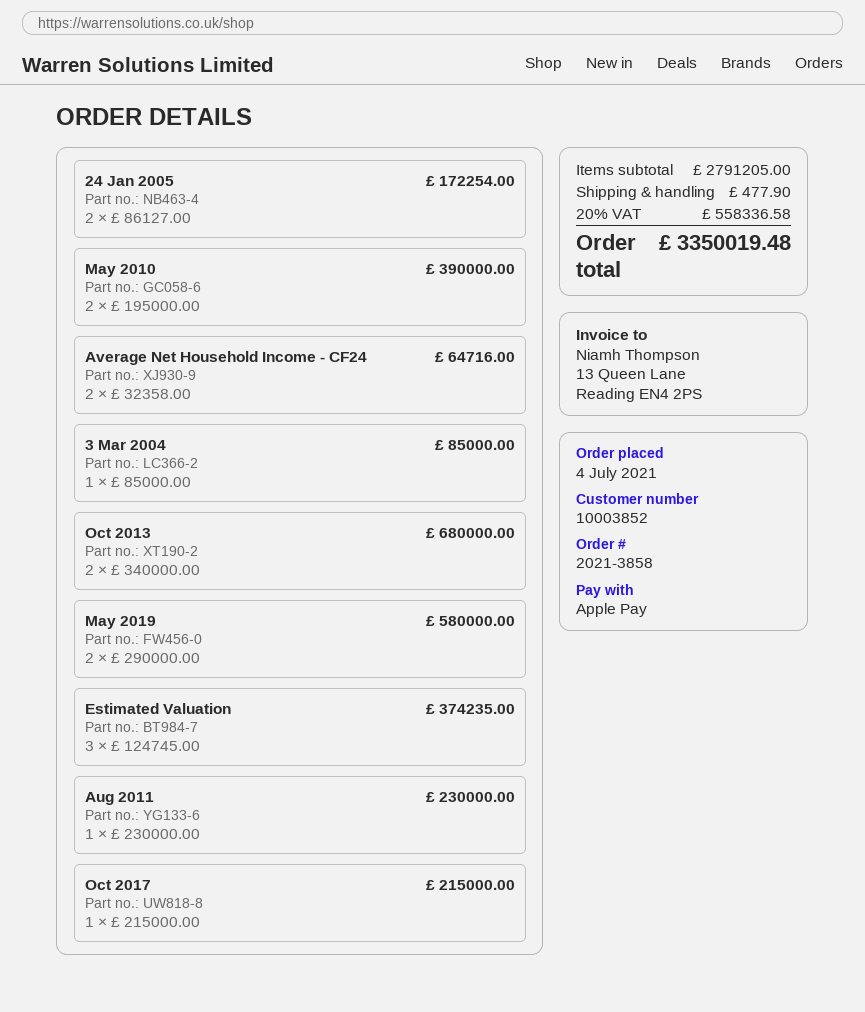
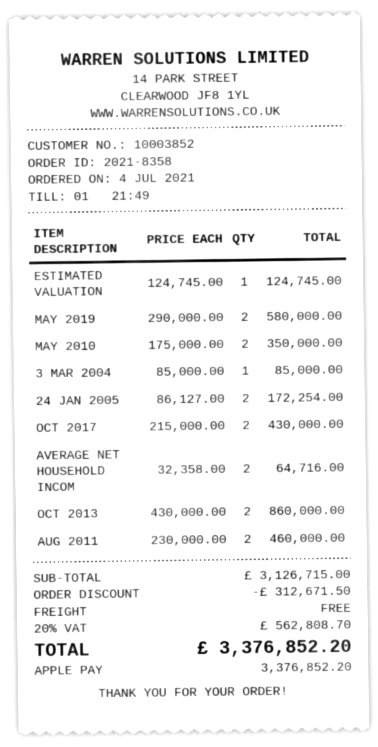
order number: 2021-3858 -> 2021-8358
May 2010: 2 x 195000.00 = 390000.00 -> 2 x 175000.00 = 350000.00
Oct 2013: 2 x 340000.00 = 680000.00 -> 2 x 430000.00 = 860000.00
Estimated Valuation: 3 x 124745.00 = 374235.00 -> 1 x 124745.00 = 124745.00
Aug 2011: 1 x 230000.00 = 230000.00 -> 2 x 230000.00 = 460000.00
Oct 2017: 1 x 215000.00 = 215000.00 -> 2 x 215000.00 = 430000.00
subtotal: 2791205.00 -> 3126715.00
discount: none -> 312671.50
shipping: 477.90 -> 0.00
tax: 20% = 558336.58 -> 20% = 562808.70
total: 3350019.48 -> 3376852.20

